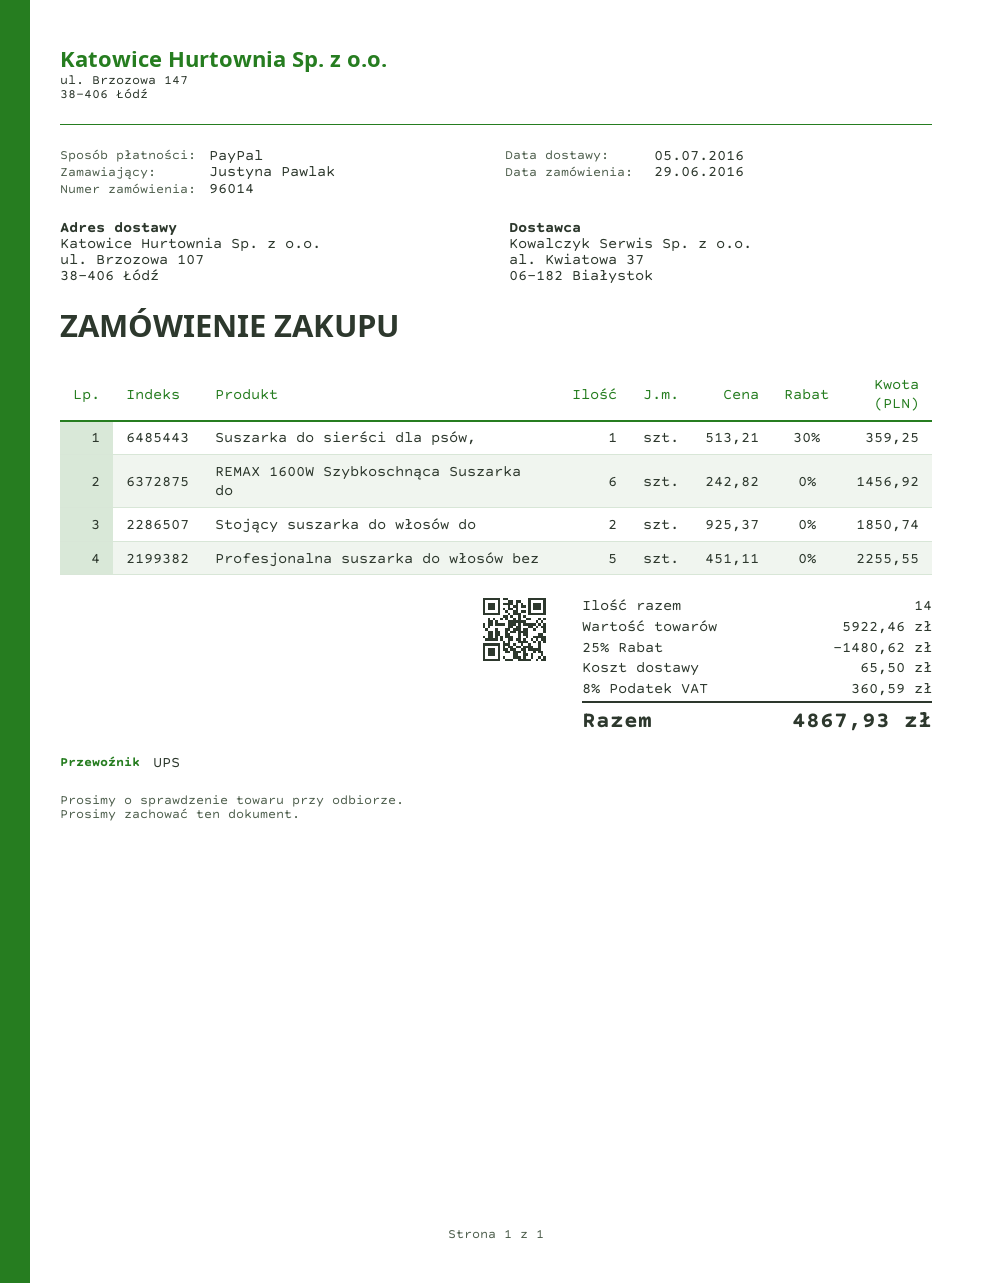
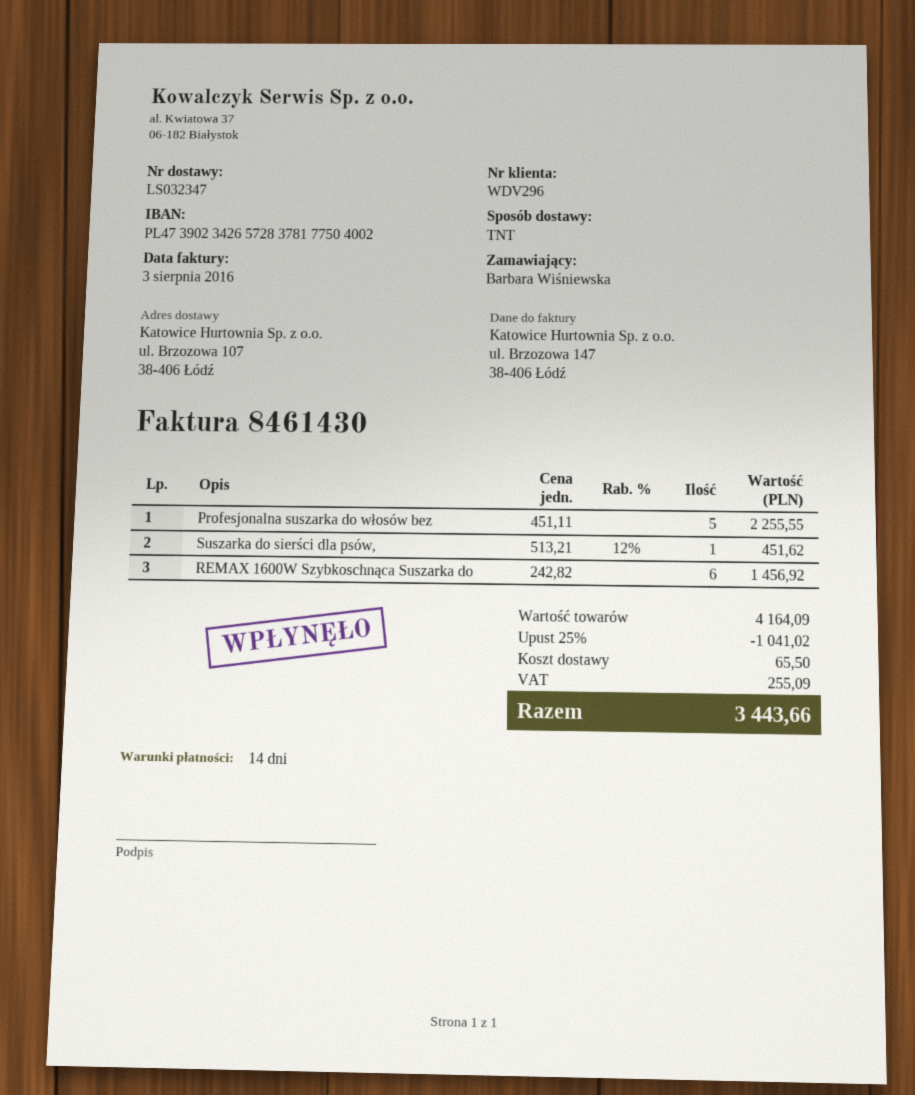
ordered by: Justyna Pawlak -> Barbara Wiśniewska
shipping method: UPS -> TNT
Suszarka do sierści dla psów,: 1 x 513.21 - 30% = 359.25 -> 1 x 513.21 - 12% = 451.62
Stojący suszarka do włosów do: 2 x 925.37 = 1850.74 -> none
subtotal: 5922.46 -> 4164.09
discount: 25% = 1480.62 -> 25% = 1041.02
tax: 360.59 -> 255.09
total: 4867.93 -> 3443.66

